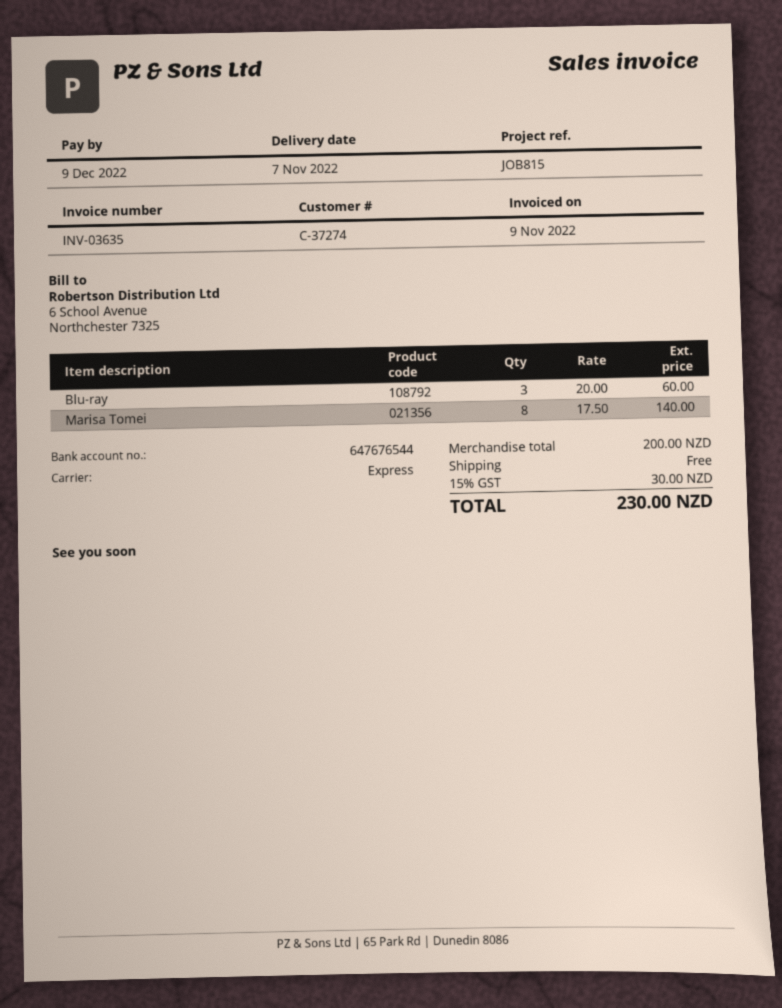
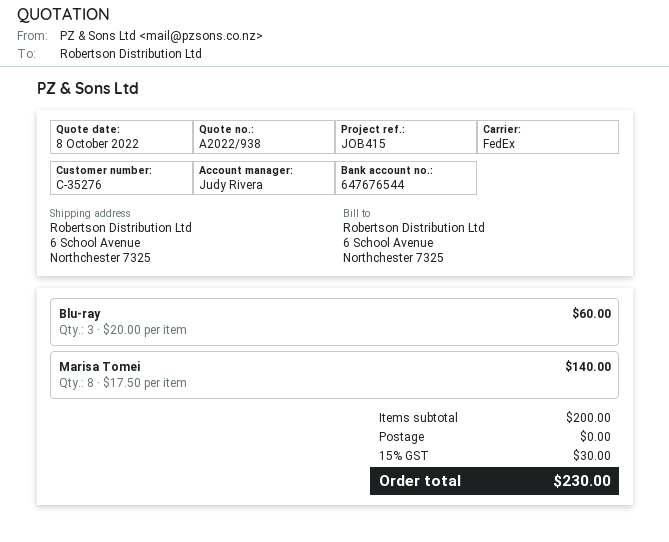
customer number: C-37274 -> C-35276
reference: JOB815 -> JOB415
shipping method: express -> FedEx

